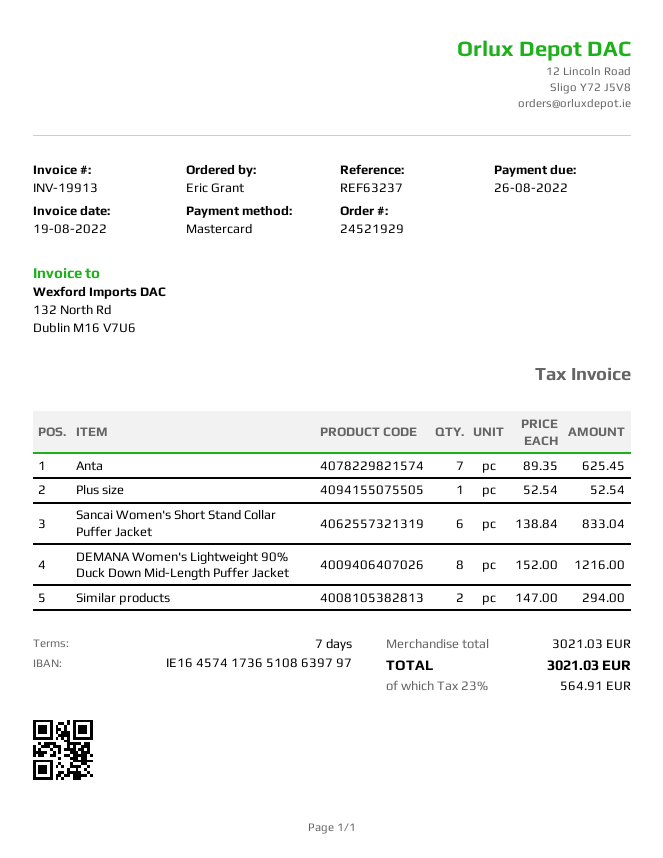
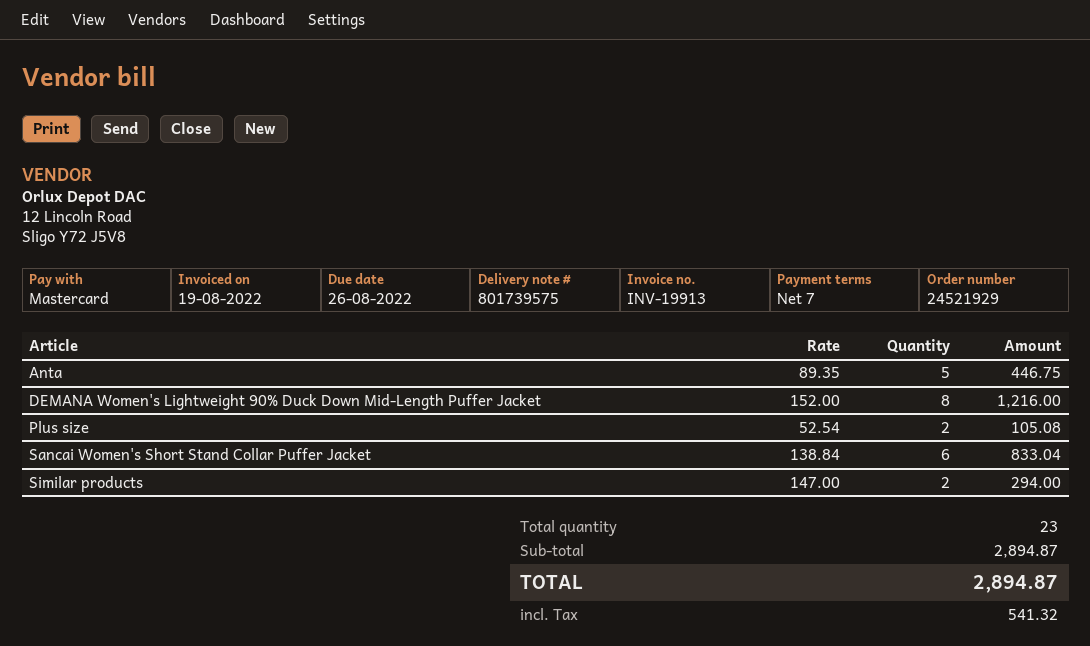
Anta: 7 x 89.35 = 625.45 -> 5 x 89.35 = 446.75
Plus size: 1 x 52.54 = 52.54 -> 2 x 52.54 = 105.08
subtotal: 3021.03 -> 2894.87
tax: 564.91 -> 541.32
total: 3021.03 -> 2894.87

